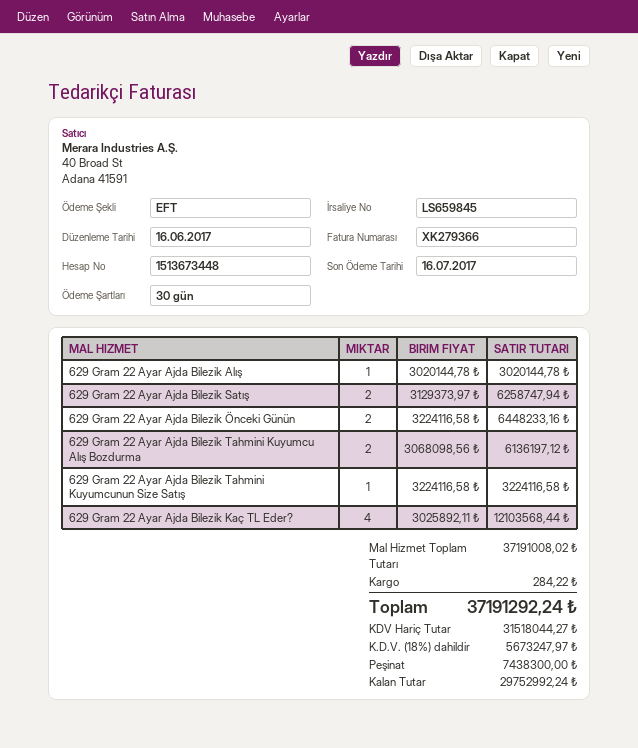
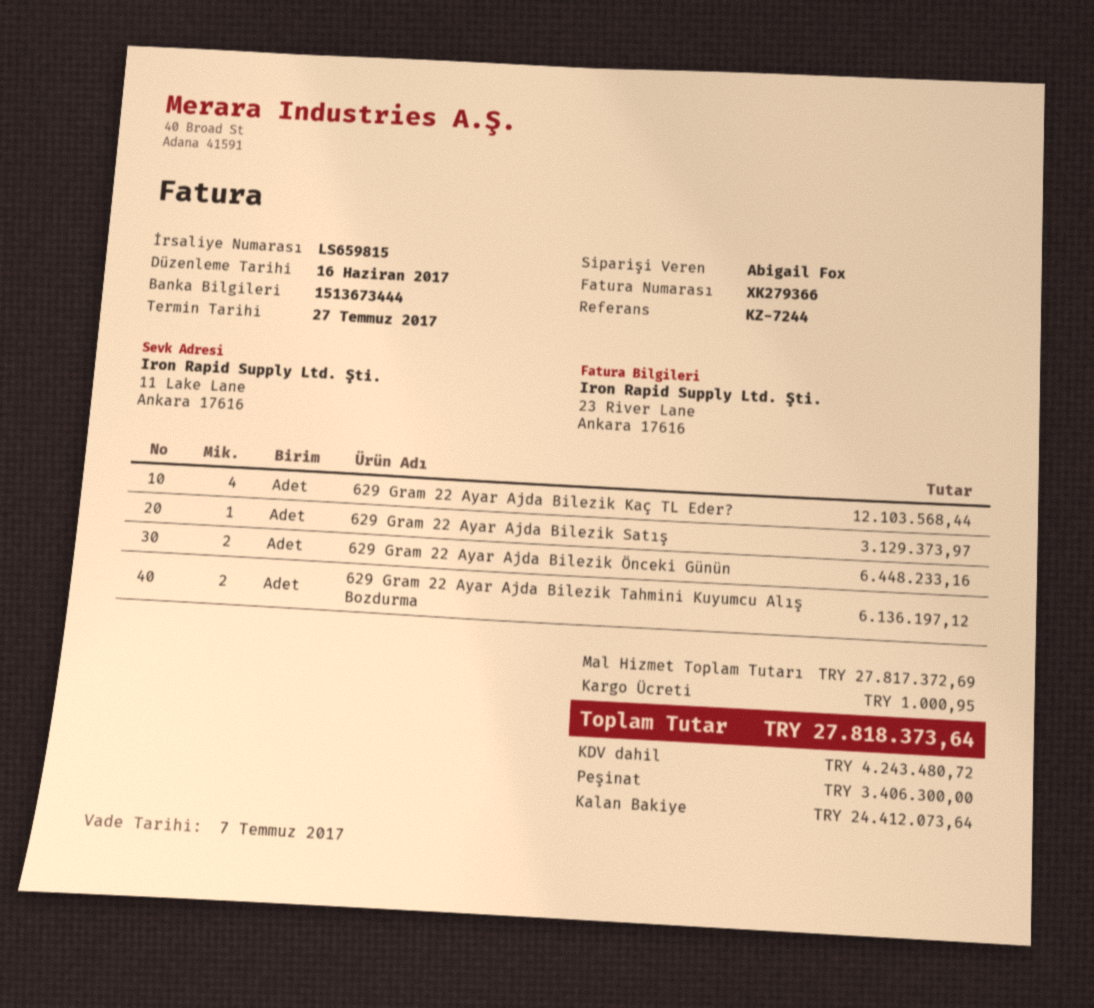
delivery note number: LS659845 -> LS659815
due date: 2017-07-16 -> 2017-07-07
bank account: 1513673448 -> 1513673444
629 Gram 22 Ayar Ajda Bilezik Alış: 1 for 3020144.78 -> none
629 Gram 22 Ayar Ajda Bilezik Satış: 2 for 6258747.94 -> 1 for 3129373.97
629 Gram 22 Ayar Ajda Bilezik Tahmini Kuyumcunun Size Satış: 1 for 3224116.58 -> none
subtotal: 37191008.02 -> 27817372.69
shipping: 284.22 -> 1000.95
tax: 5673247.97 -> 4243480.72
total: 37191292.24 -> 27818373.64
deposit: 7438300.00 -> 3406300.00
balance: 29752992.24 -> 24412073.64

